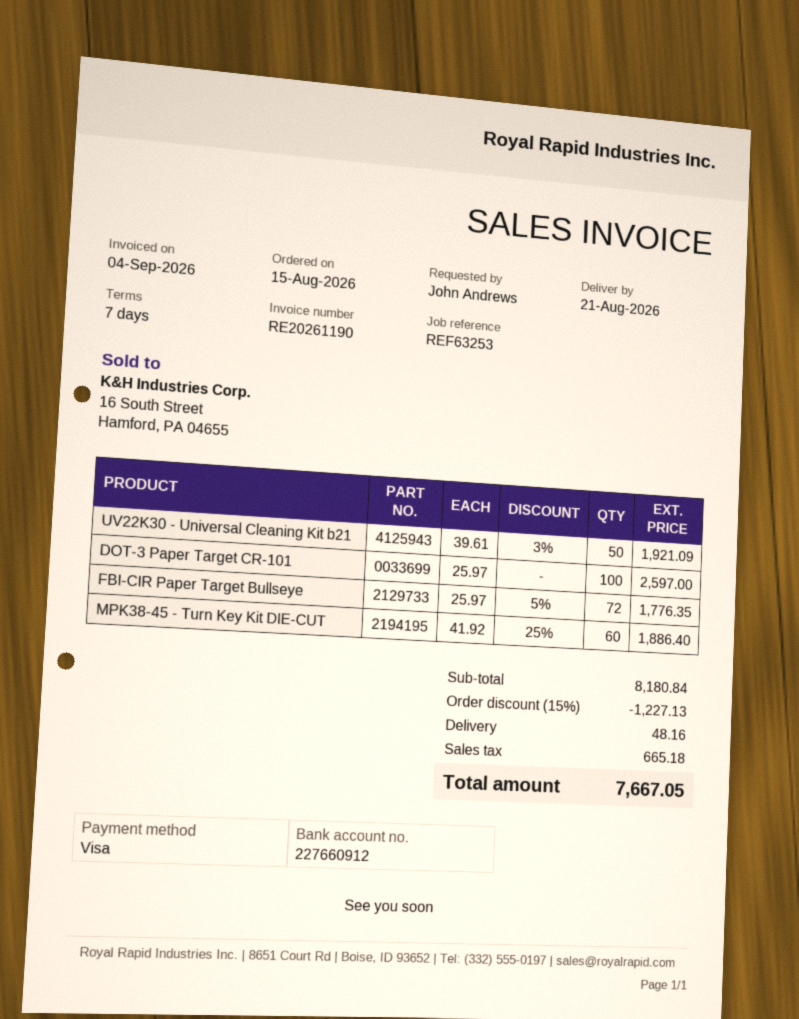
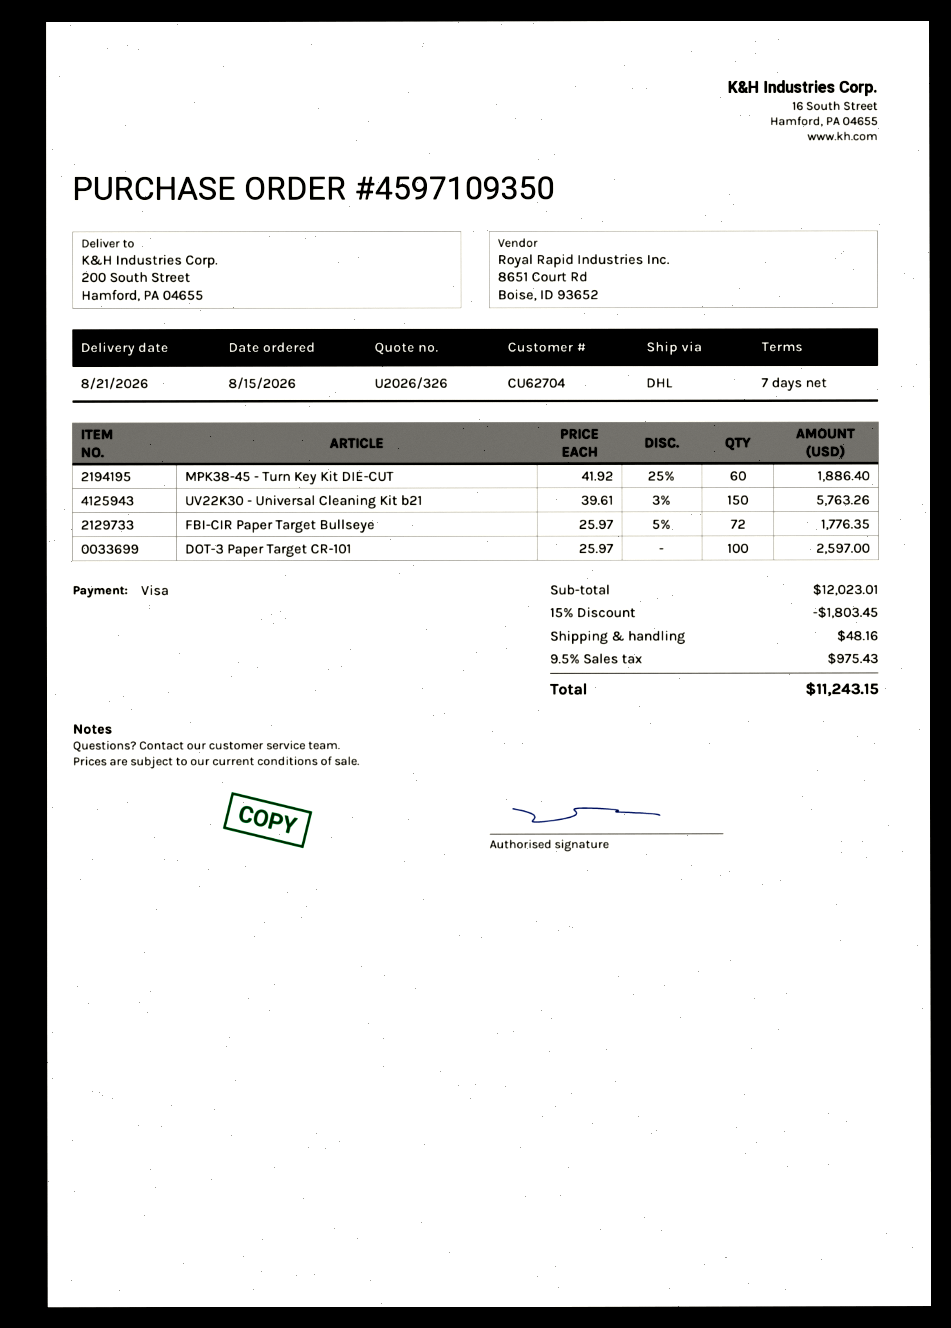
UV22K30 - Universal Cleaning Kit b21: 50 x 39.61 - 3% = 1921.09 -> 150 x 39.61 - 3% = 5763.26
subtotal: 8180.84 -> 12023.01
discount: 15% = 1227.13 -> 15% = 1803.45
tax: 665.18 -> 975.43
total: 7667.05 -> 11243.15

